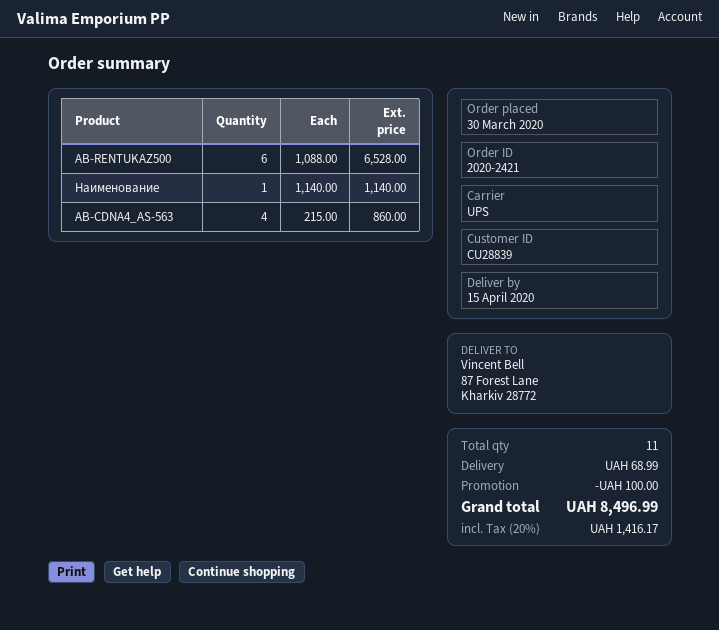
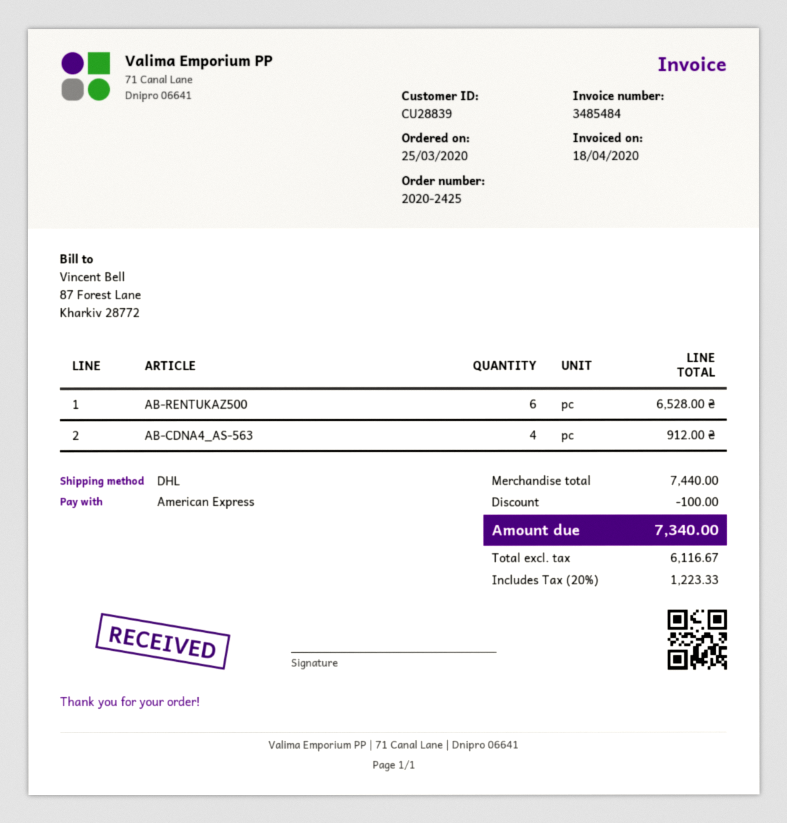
order number: 2020-2421 -> 2020-2425
order date: 2020-03-30 -> 2020-03-25
shipping method: UPS -> DHL
Наименование: 1 for 1140.00 -> none
AB-CDNA4_AS-563: 4 for 860.00 -> 4 for 912.00
shipping: 68.99 -> none
tax: 20% = 1416.17 -> 20% = 1223.33
total: 8496.99 -> 7340.00

